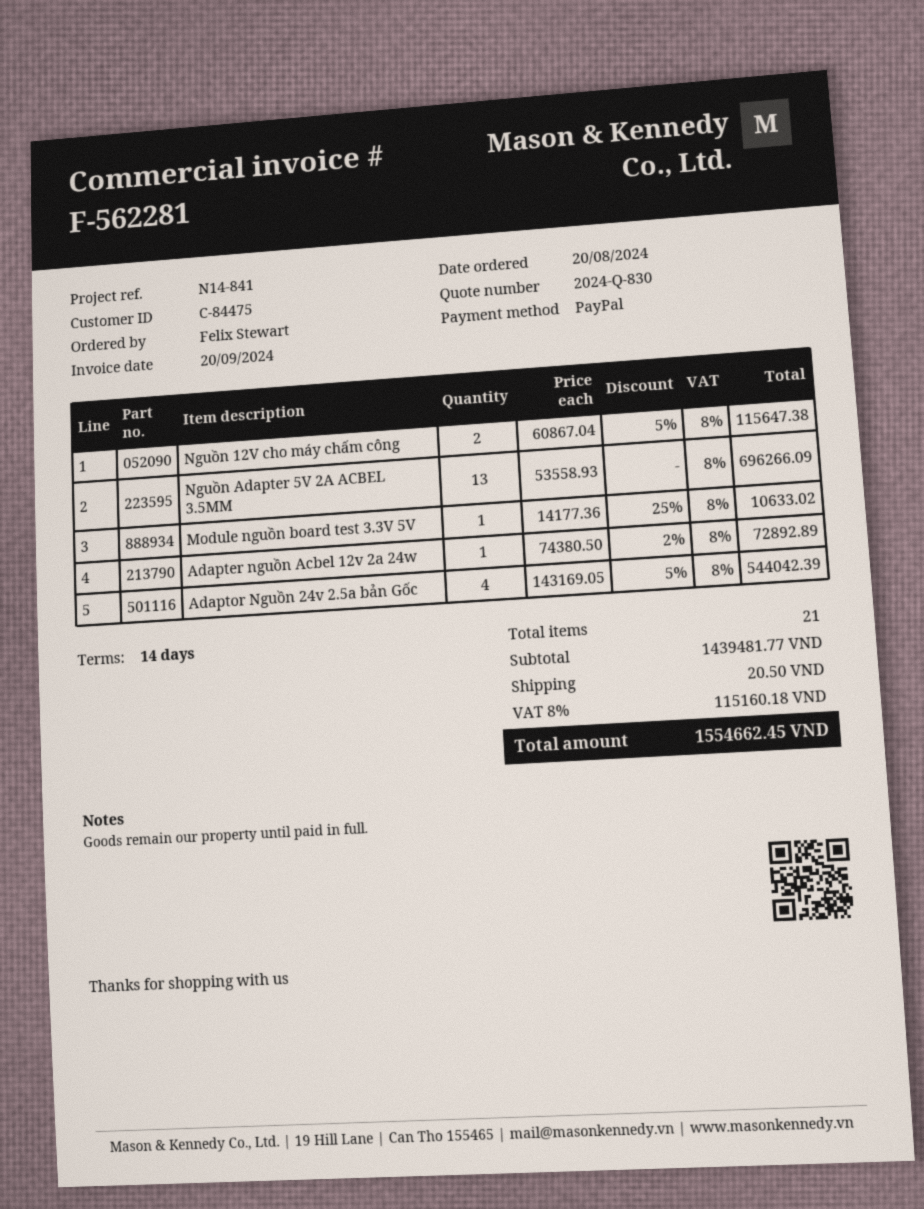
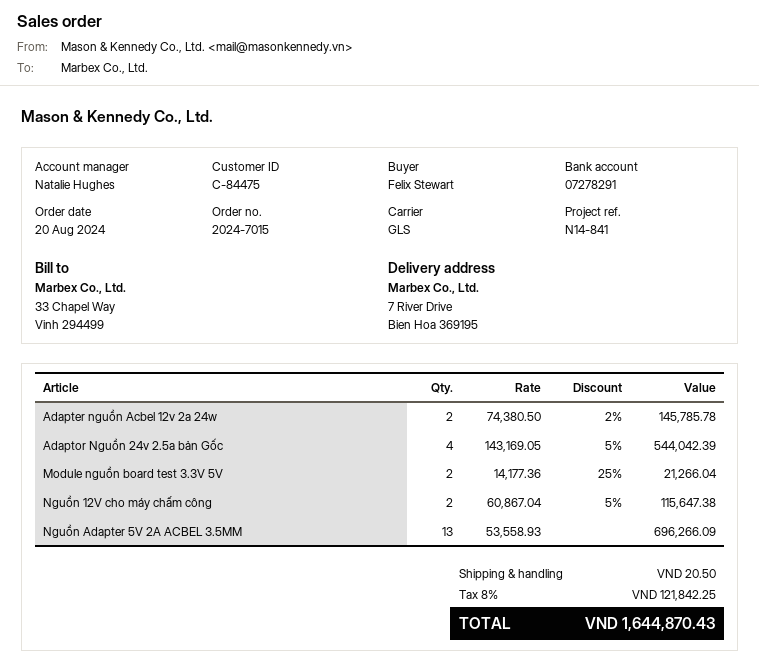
Module nguồn board test 3.3V 5V: 1 x 14177.36 - 25% = 10633.02 -> 2 x 14177.36 - 25% = 21266.04
Adapter nguồn Acbel 12v 2a 24w: 1 x 74380.50 - 2% = 72892.89 -> 2 x 74380.50 - 2% = 145785.78
tax: 8% = 115160.18 -> 8% = 121842.25
total: 1554662.45 -> 1644870.43

